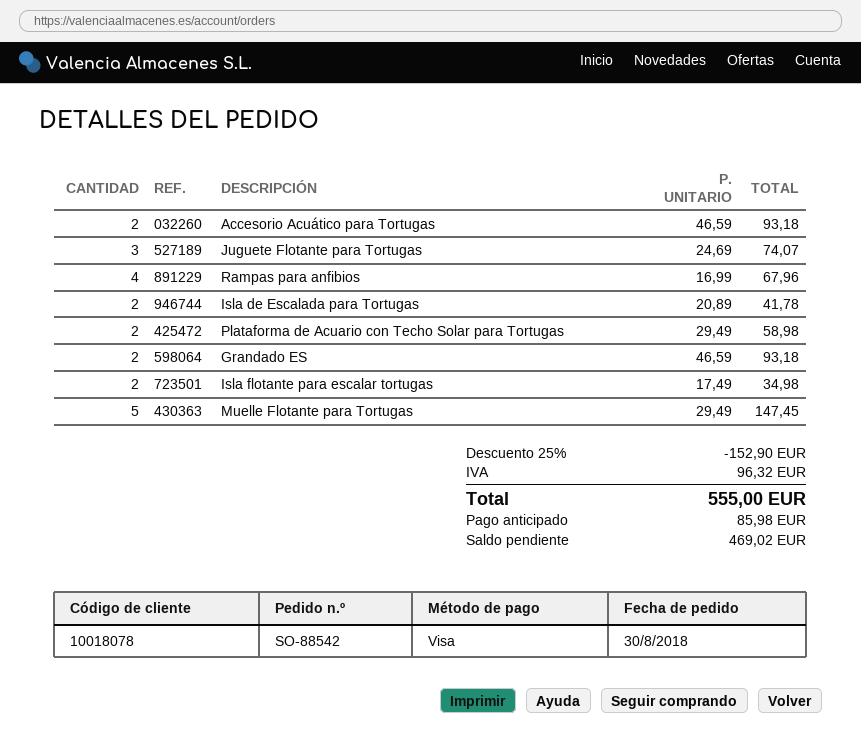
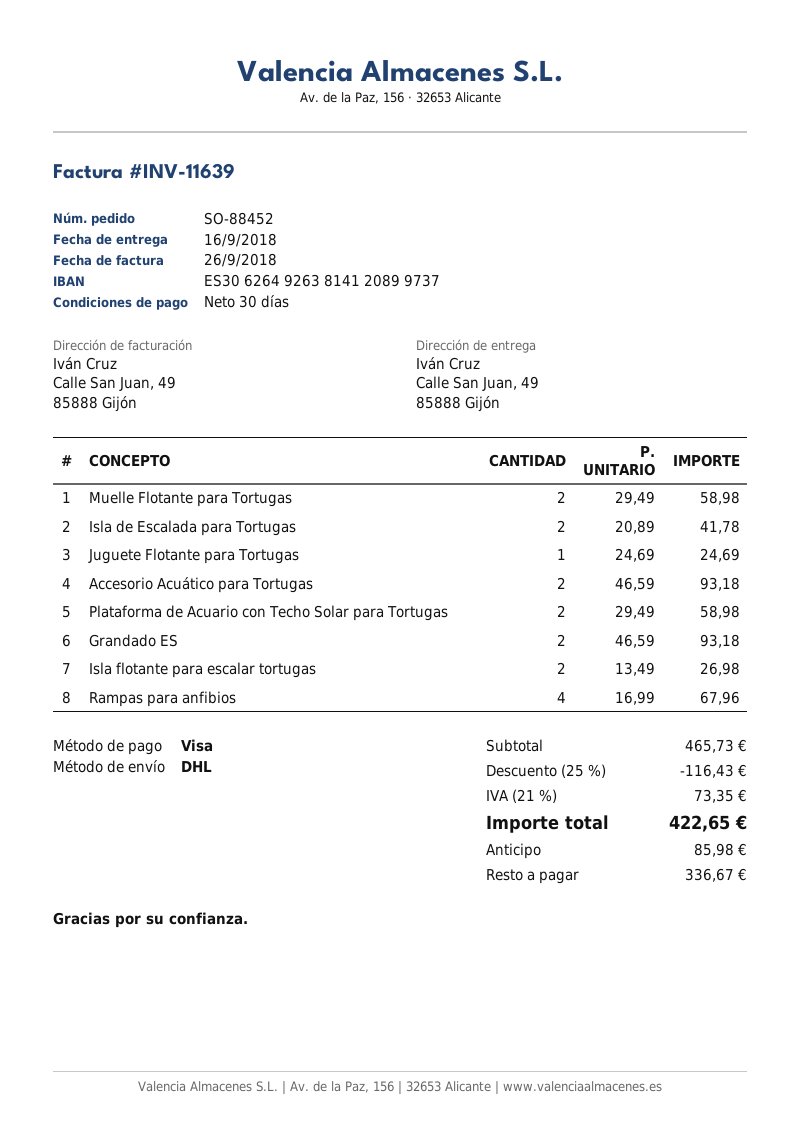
order number: SO-88542 -> SO-88452
Juguete Flotante para Tortugas: 3 x 24.69 = 74.07 -> 1 x 24.69 = 24.69
Isla flotante para escalar tortugas: 2 x 17.49 = 34.98 -> 2 x 13.49 = 26.98
Muelle Flotante para Tortugas: 5 x 29.49 = 147.45 -> 2 x 29.49 = 58.98
discount: 25% = 152.90 -> 25% = 116.43
tax: 96.32 -> 73.35
total: 555.00 -> 422.65
balance: 469.02 -> 336.67

